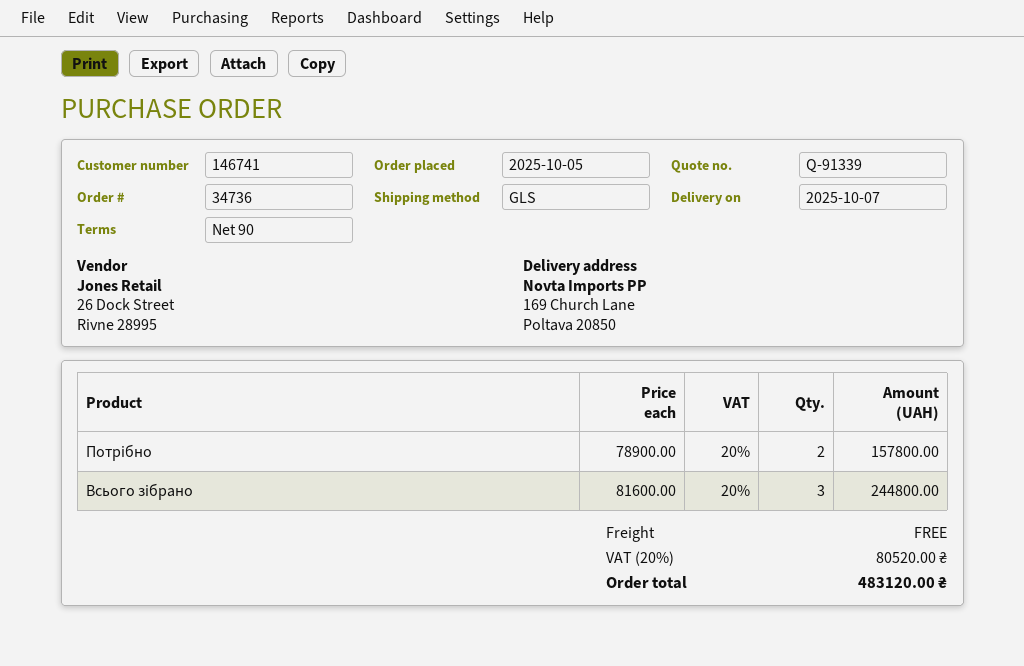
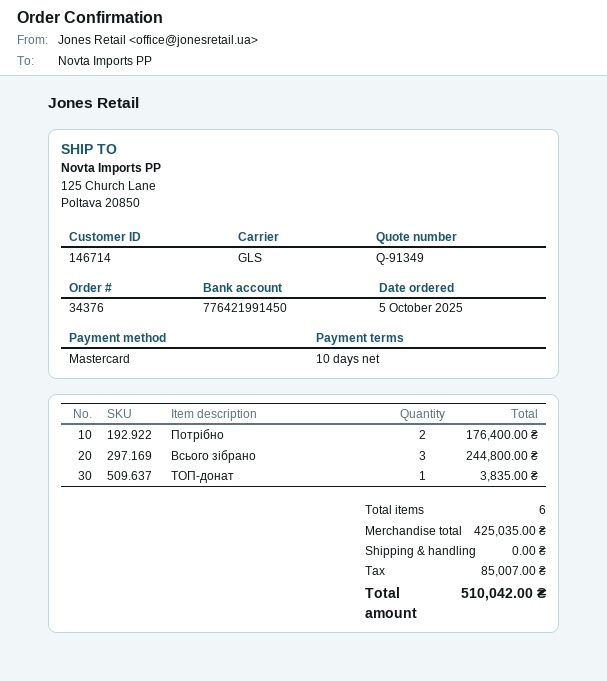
quote number: Q-91339 -> Q-91349
order number: 34736 -> 34376
payment terms: 90 days -> 10 days
customer number: 146741 -> 146714
ship to: 169 Church Lane, Poltava 20850 -> 125 Church Lane, Poltava 20850
Потрібно: 2 for 157800.00 -> 2 for 176400.00
ТОП-донат: none -> 1 for 3835.00
tax: 80520.00 -> 85007.00
total: 483120.00 -> 510042.00

